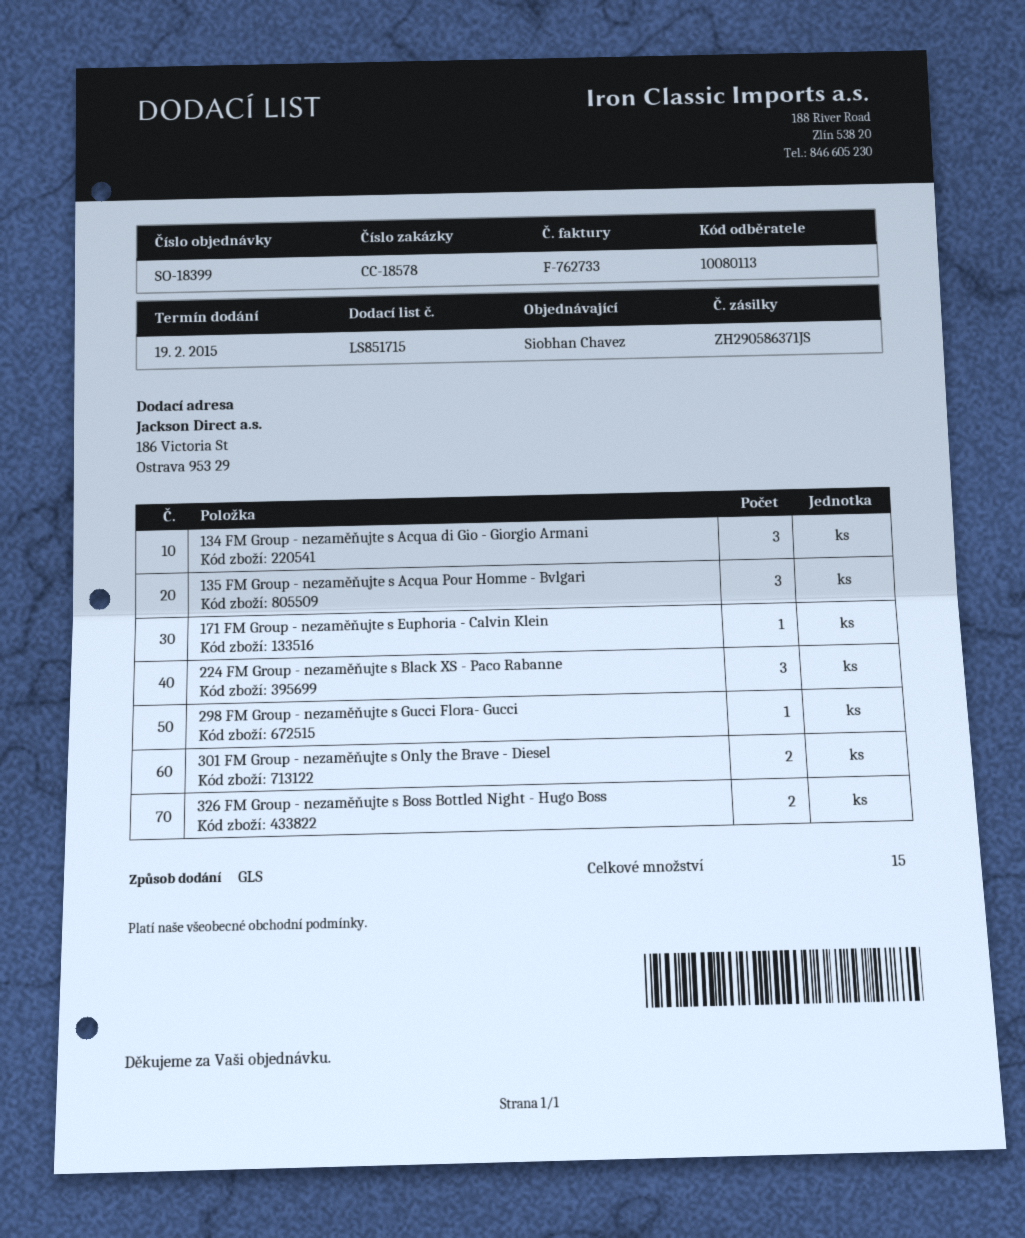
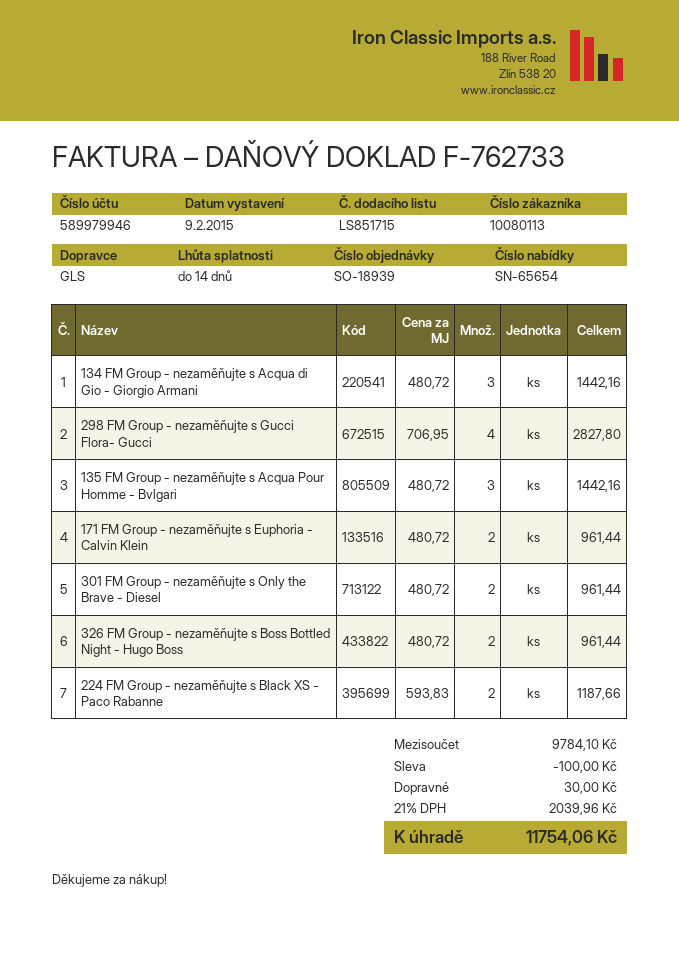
order number: SO-18399 -> SO-18939
171 FM Group - nezaměňujte s Euphoria - Calvin Klein: 1 -> 2
224 FM Group - nezaměňujte s Black XS - Paco Rabanne: 3 -> 2
298 FM Group - nezaměňujte s Gucci Flora- Gucci: 1 -> 4

